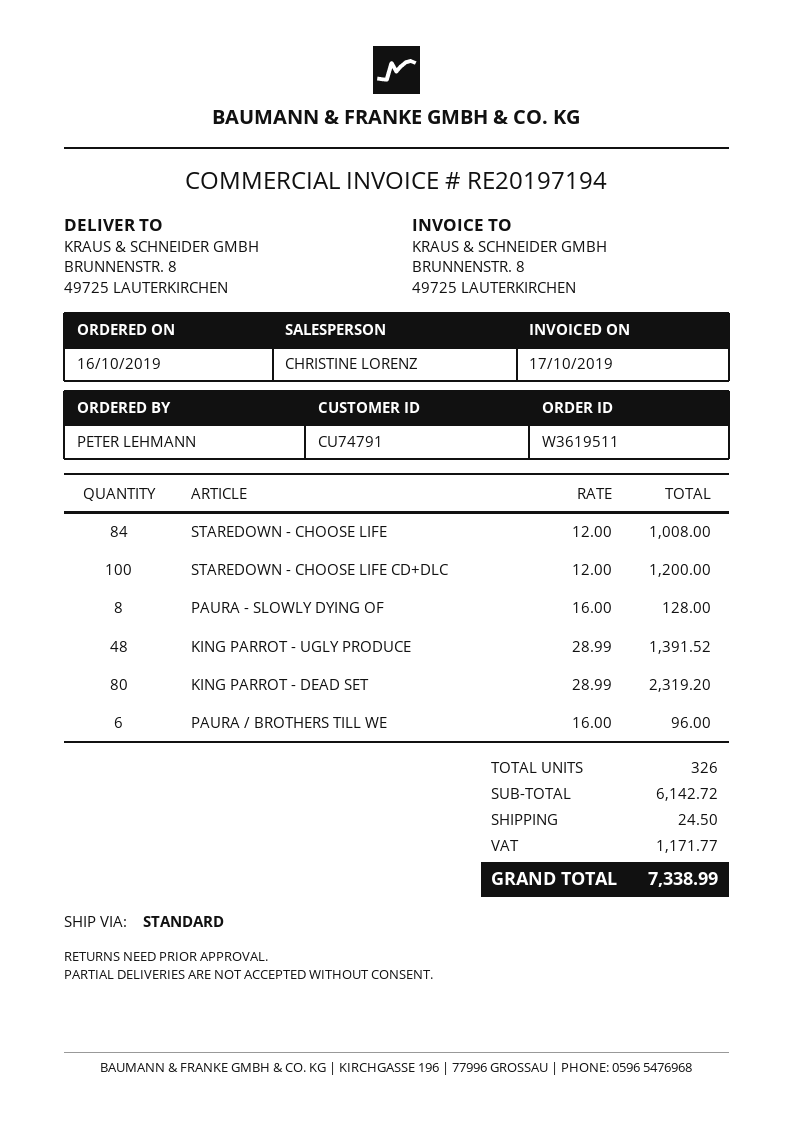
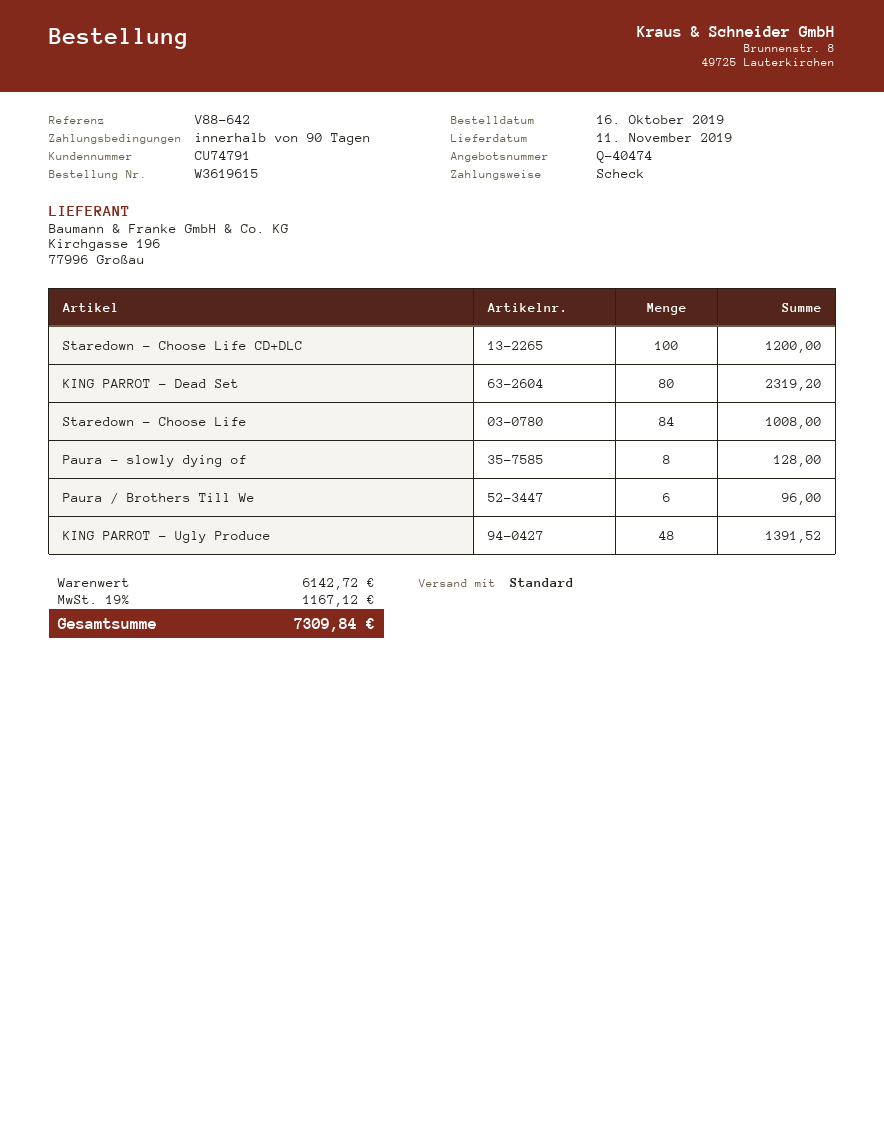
order number: W3619511 -> W3619615
shipping: 24.50 -> none
tax: 1171.77 -> 1167.12
total: 7338.99 -> 7309.84

